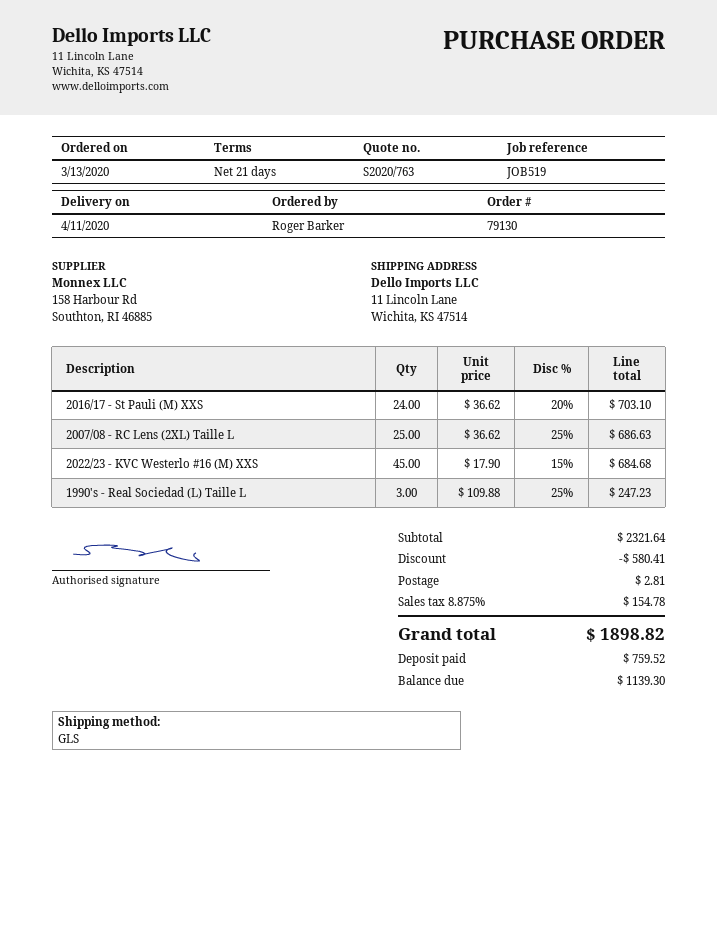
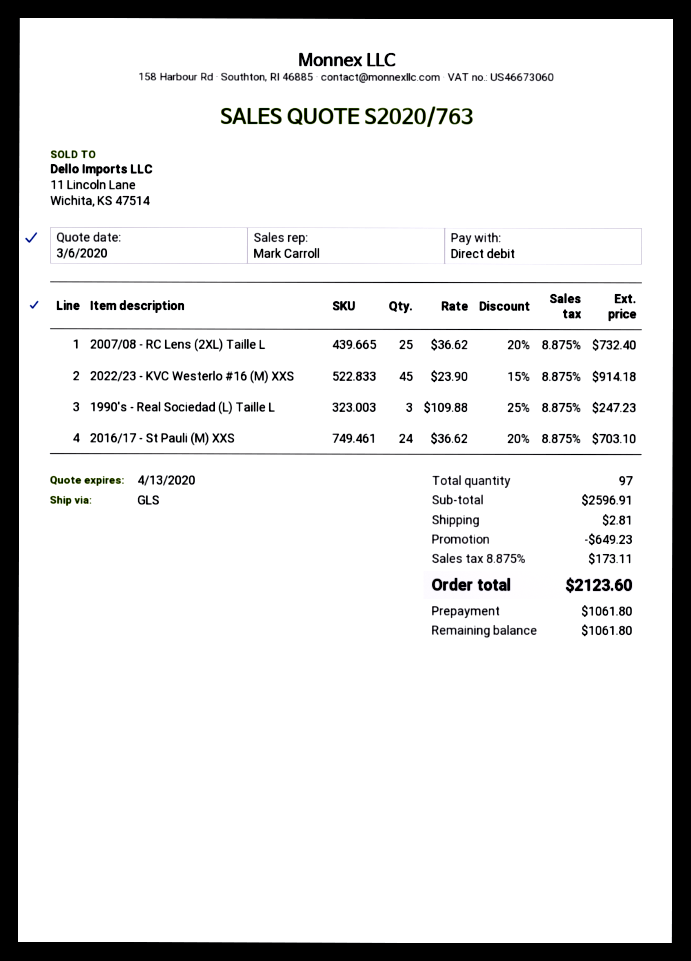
2007/08 - RC Lens (2XL) Taille L: 25 x 36.62 - 25% = 686.63 -> 25 x 36.62 - 20% = 732.40
2022/23 - KVC Westerlo #16 (M) XXS: 45 x 17.90 - 15% = 684.68 -> 45 x 23.90 - 15% = 914.18
subtotal: 2321.64 -> 2596.91
discount: 580.41 -> 649.23
tax: 8.875% = 154.78 -> 8.875% = 173.11
total: 1898.82 -> 2123.60
deposit: 759.52 -> 1061.80
balance: 1139.30 -> 1061.80

